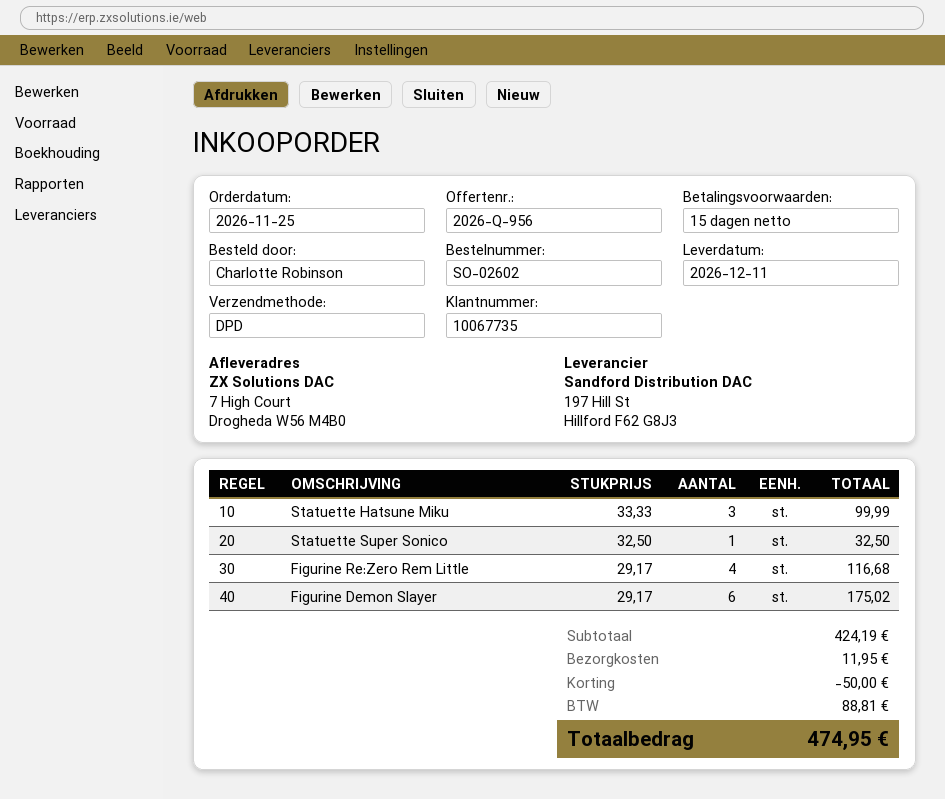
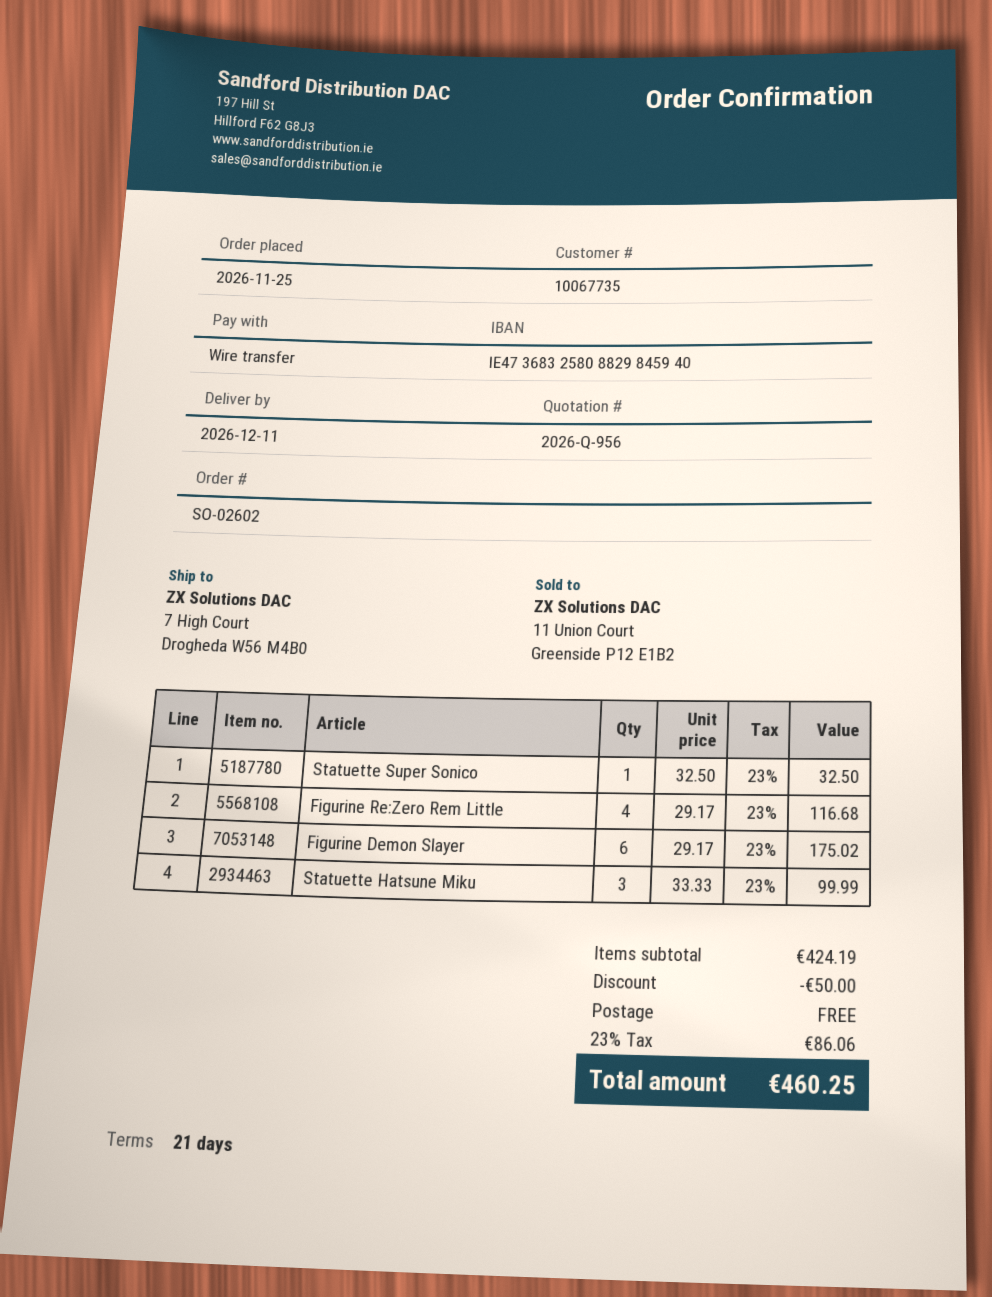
payment terms: 15 days -> 21 days
shipping: 11.95 -> 0.00
tax: 88.81 -> 86.06
total: 474.95 -> 460.25

